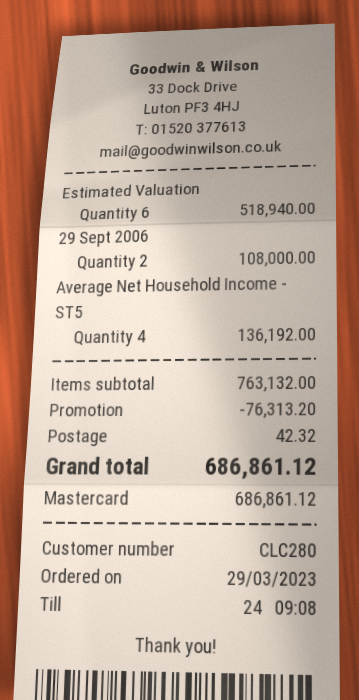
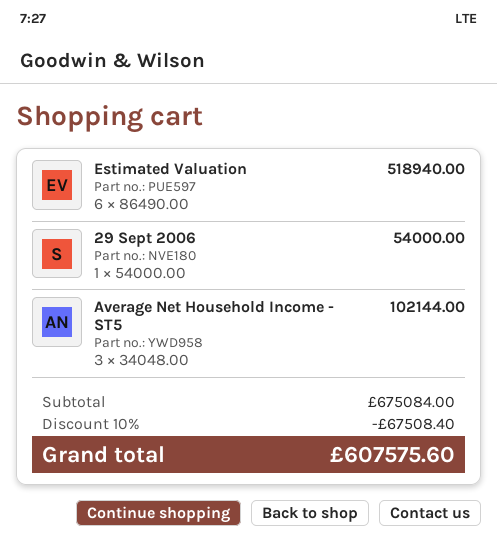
29 Sept 2006: 2 for 108000.00 -> 1 for 54000.00
Average Net Household Income - ST5: 4 for 136192.00 -> 3 for 102144.00
subtotal: 763132.00 -> 675084.00
discount: 76313.20 -> 67508.40
shipping: 42.32 -> none
total: 686861.12 -> 607575.60

